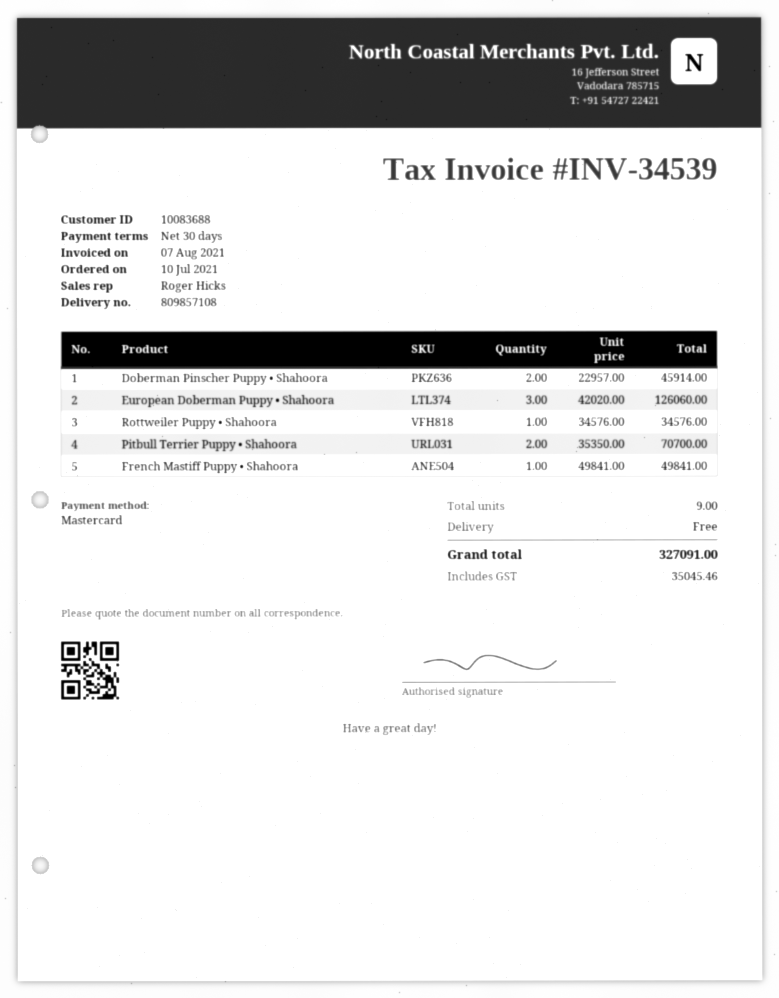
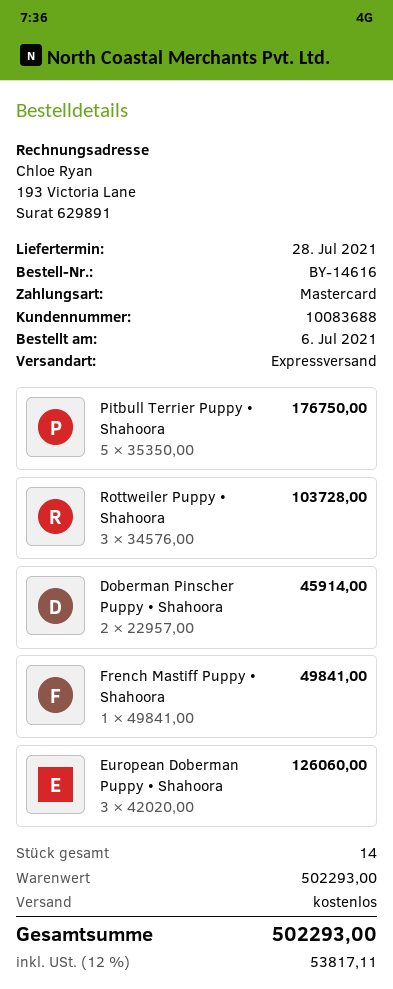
order date: 2021-07-10 -> 2021-07-06
Rottweiler Puppy • Shahoora: 1 x 34576.00 = 34576.00 -> 3 x 34576.00 = 103728.00
Pitbull Terrier Puppy • Shahoora: 2 x 35350.00 = 70700.00 -> 5 x 35350.00 = 176750.00
total quantity: 9 -> 14
tax: 35045.46 -> 53817.11
total: 327091.00 -> 502293.00

